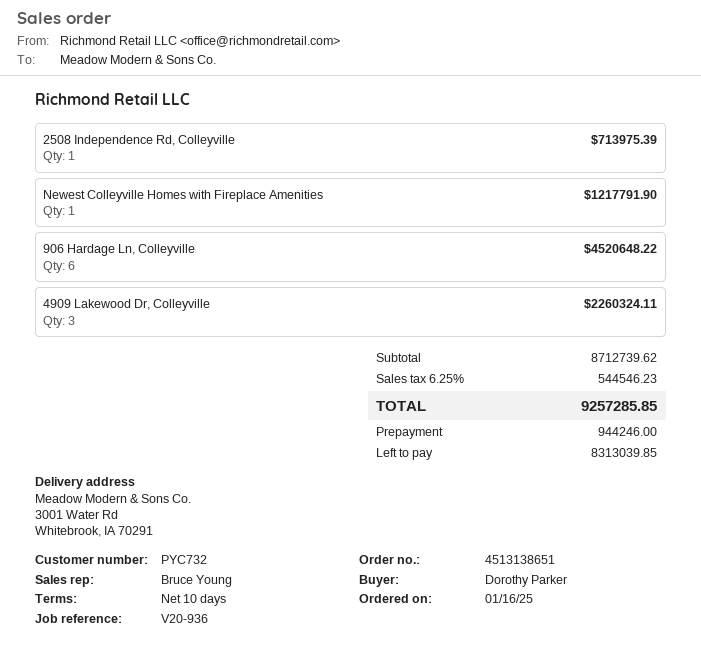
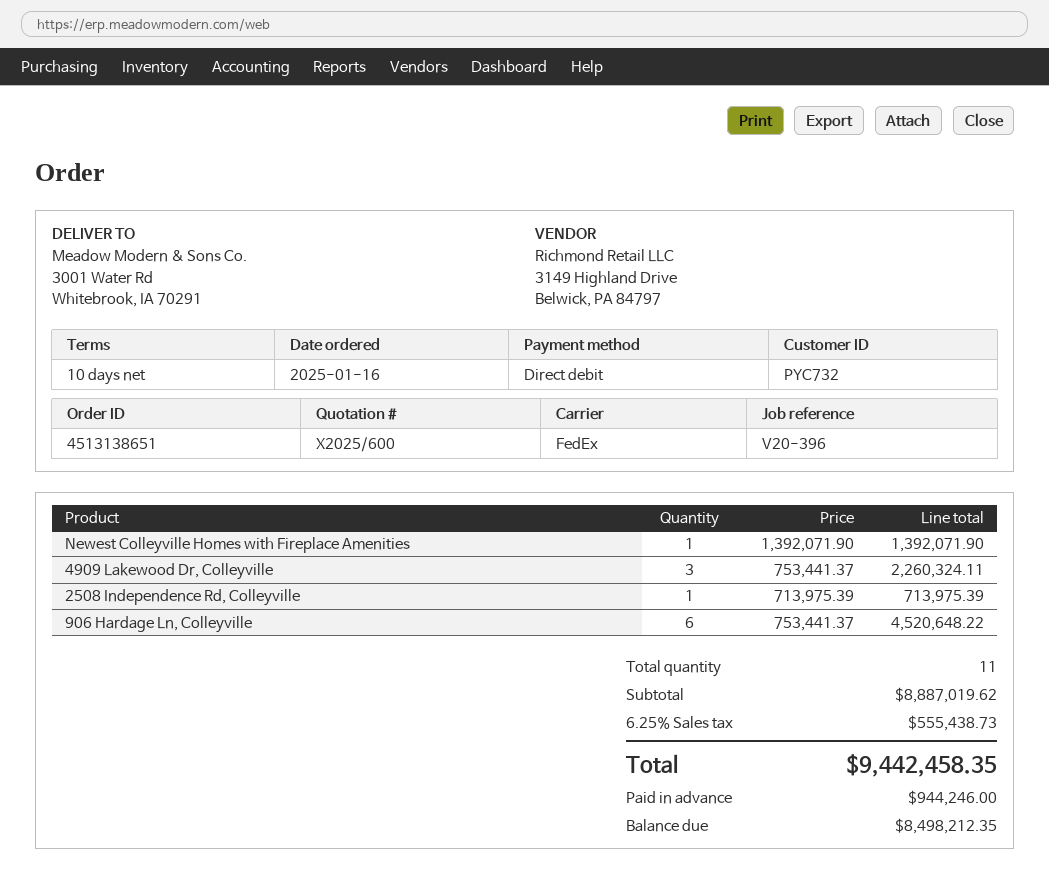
reference: V20-936 -> V20-396
Newest Colleyville Homes with Fireplace Amenities: 1 for 1217791.90 -> 1 for 1392071.90
subtotal: 8712739.62 -> 8887019.62
tax: 6.25% = 544546.23 -> 6.25% = 555438.73
total: 9257285.85 -> 9442458.35
balance: 8313039.85 -> 8498212.35

